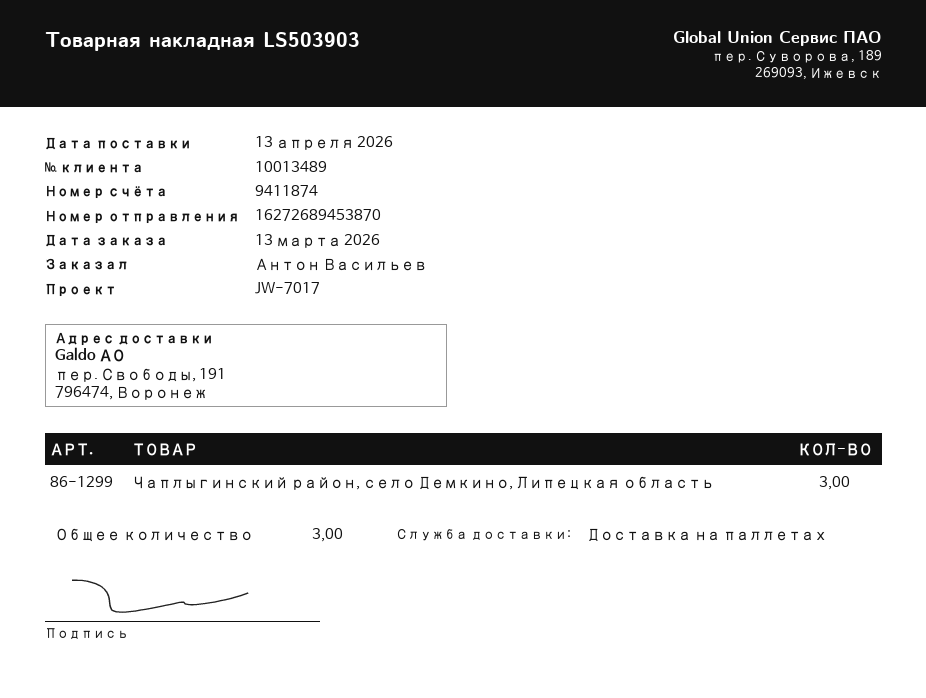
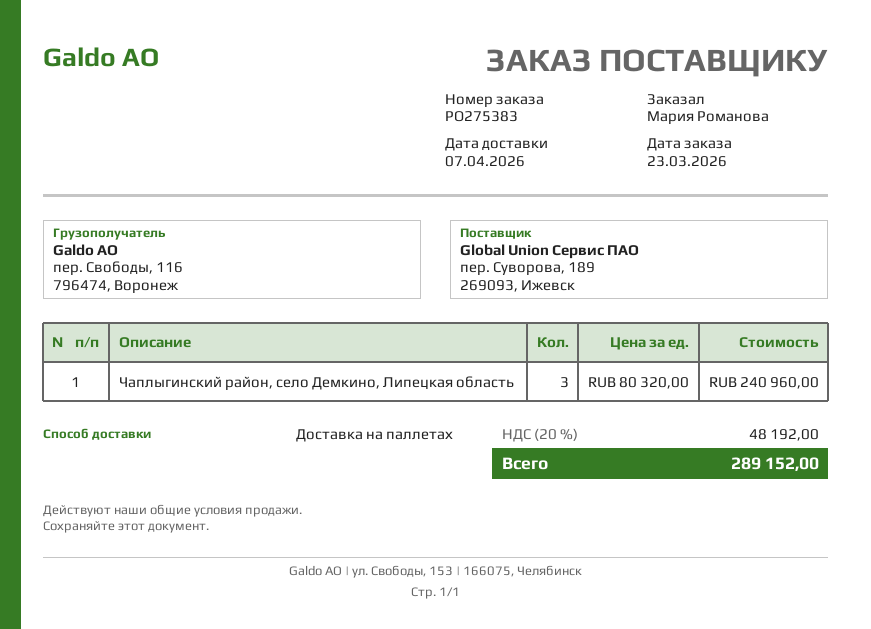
order date: 2026-03-13 -> 2026-03-23
delivery date: 2026-04-13 -> 2026-04-07
ordered by: Антон Васильев -> Мария Романова
ship to: пер. Свободы, 191, 796474, Воронеж -> пер. Свободы, 116, 796474, Воронеж

